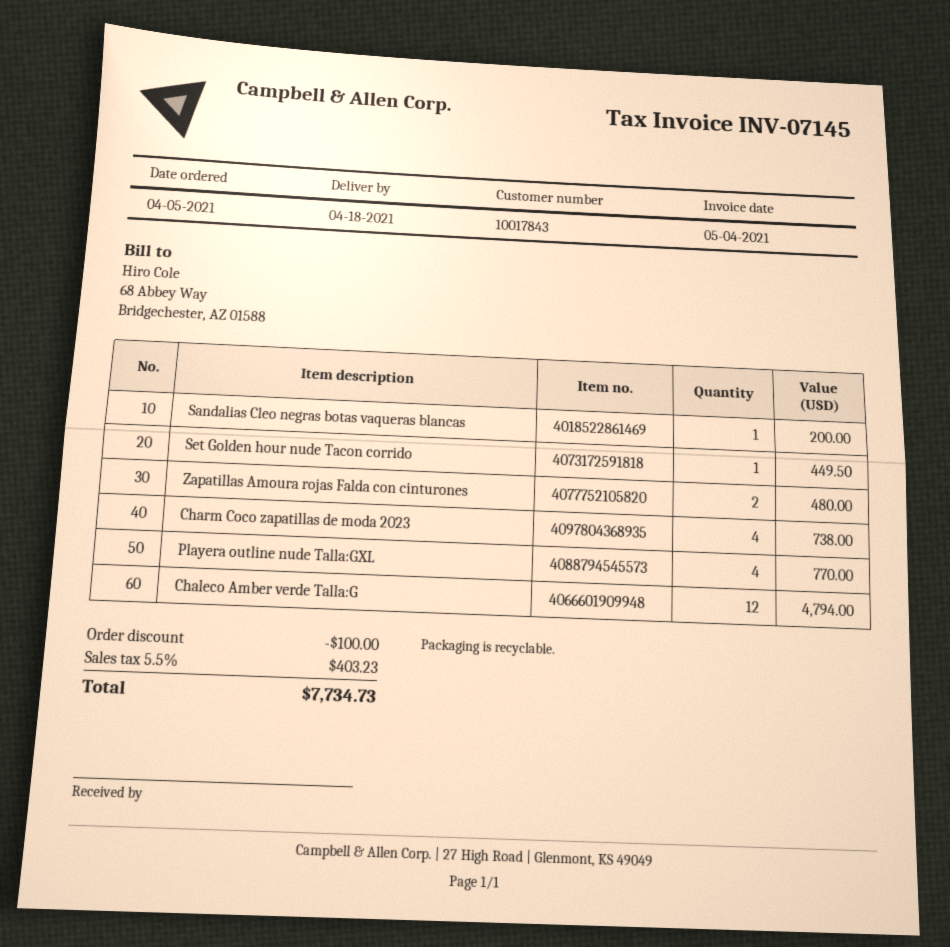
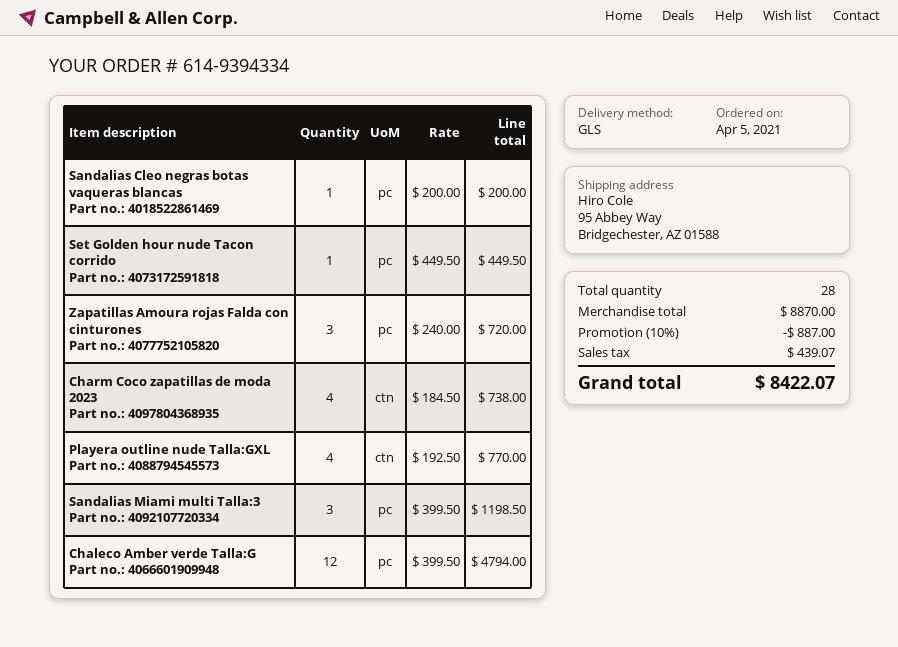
Zapatillas Amoura rojas Falda con cinturones: 2 for 480.00 -> 3 for 720.00
Sandalias Miami multi Talla:3: none -> 3 for 1198.50
discount: 100.00 -> 887.00
tax: 403.23 -> 439.07
total: 7734.73 -> 8422.07

